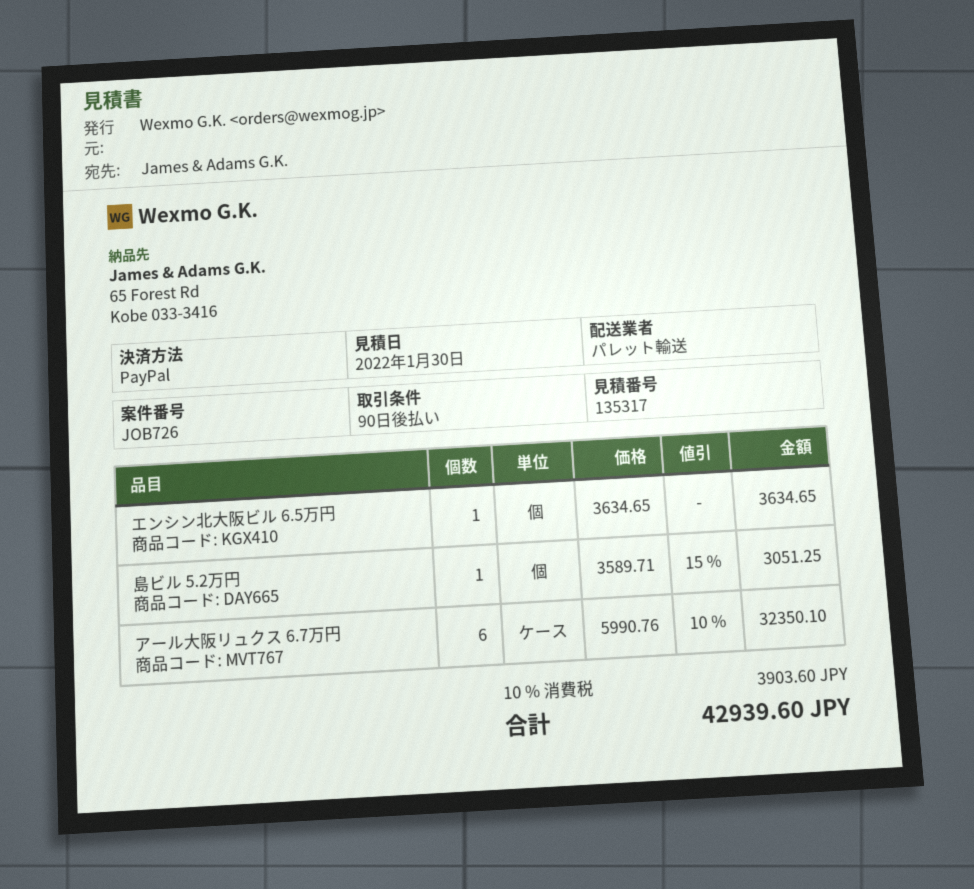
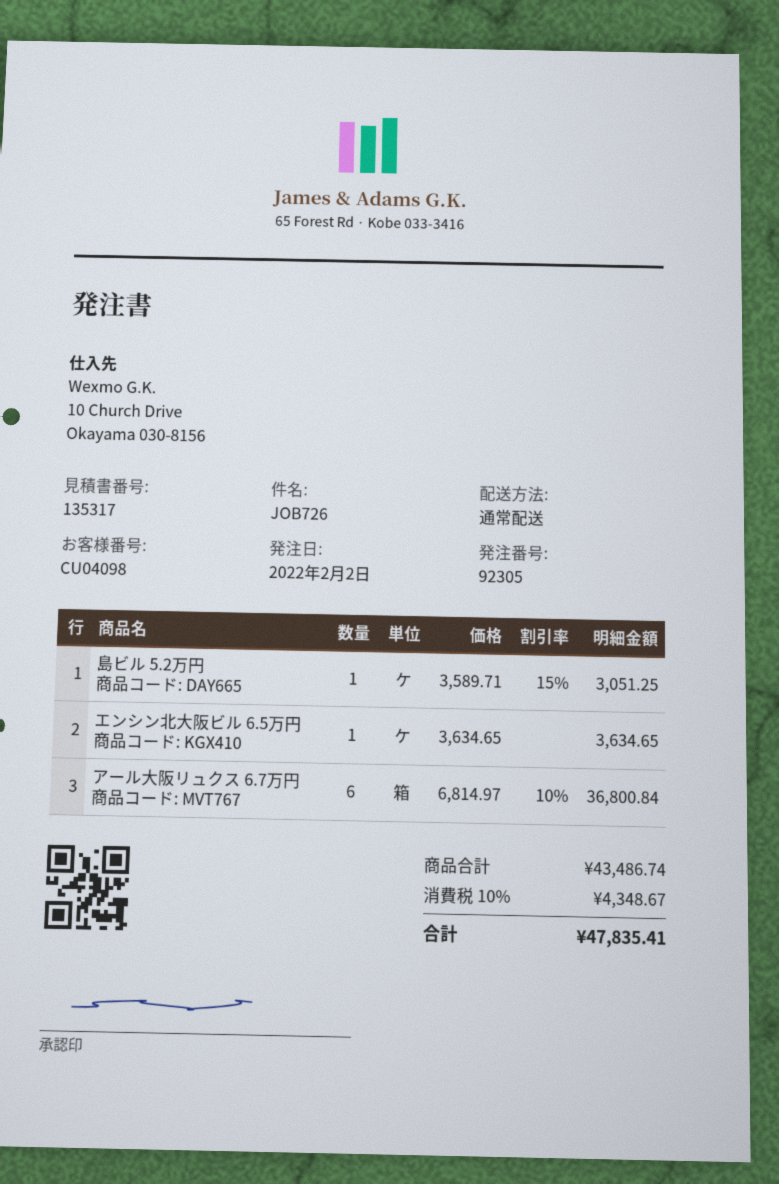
shipping method: pallet freight -> standard
アール大阪リュクス 6.7万円: 6 x 5990.76 - 10% = 32350.10 -> 6 x 6814.97 - 10% = 36800.84
tax: 10% = 3903.60 -> 10% = 4348.67
total: 42939.60 -> 47835.41

